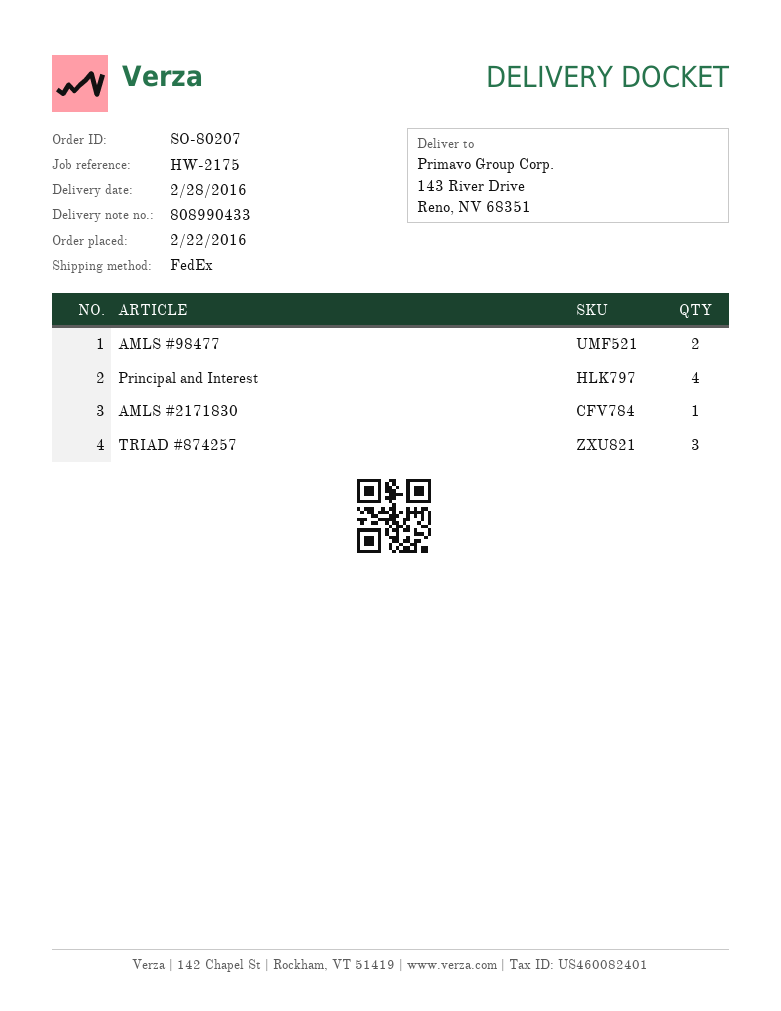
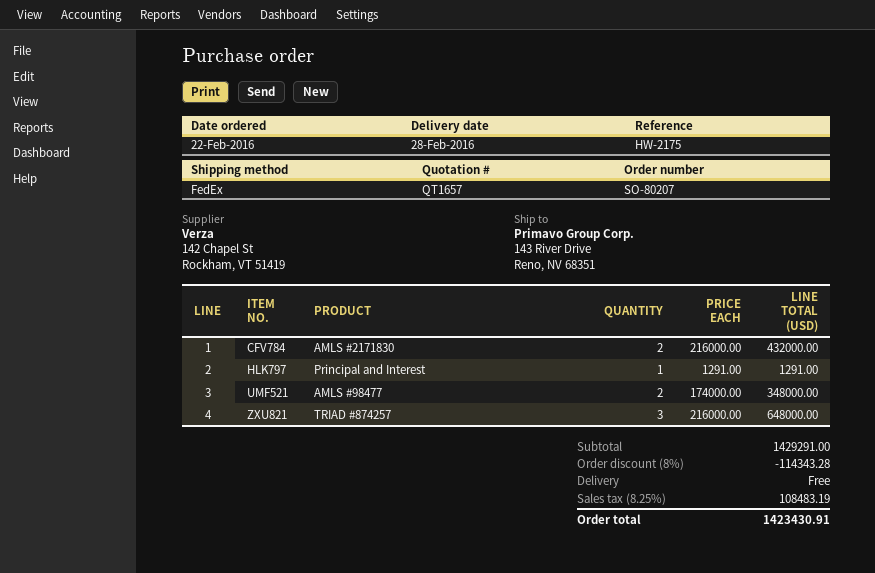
Principal and Interest: 4 -> 1
AMLS #2171830: 1 -> 2

